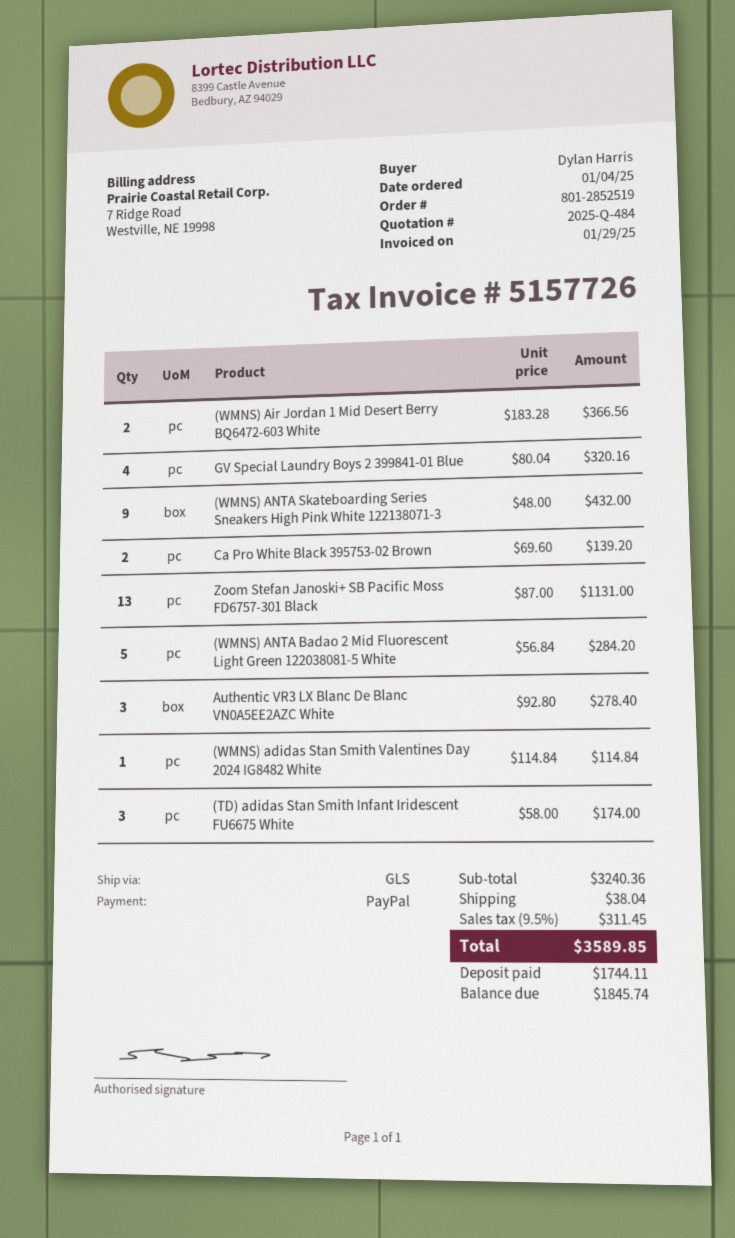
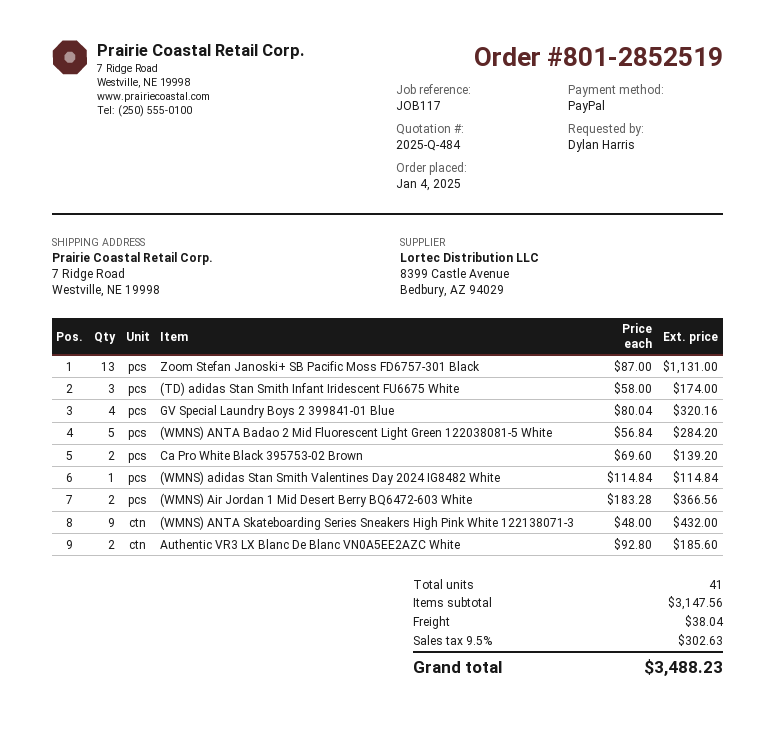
Authentic VR3 LX Blanc De Blanc VN0A5EE2AZC White: 3 x 92.80 = 278.40 -> 2 x 92.80 = 185.60
subtotal: 3240.36 -> 3147.56
tax: 9.5% = 311.45 -> 9.5% = 302.63
total: 3589.85 -> 3488.23

